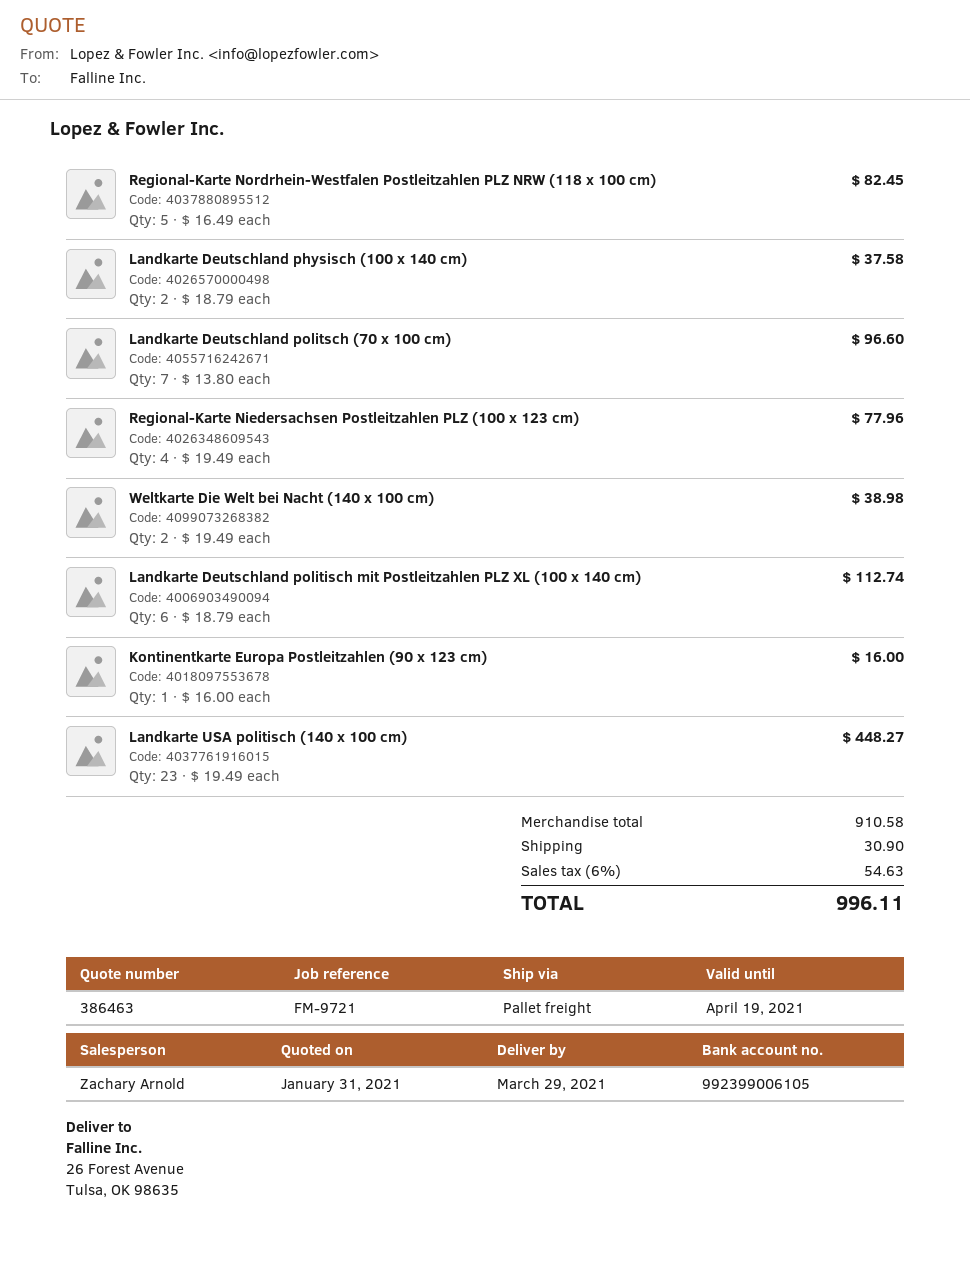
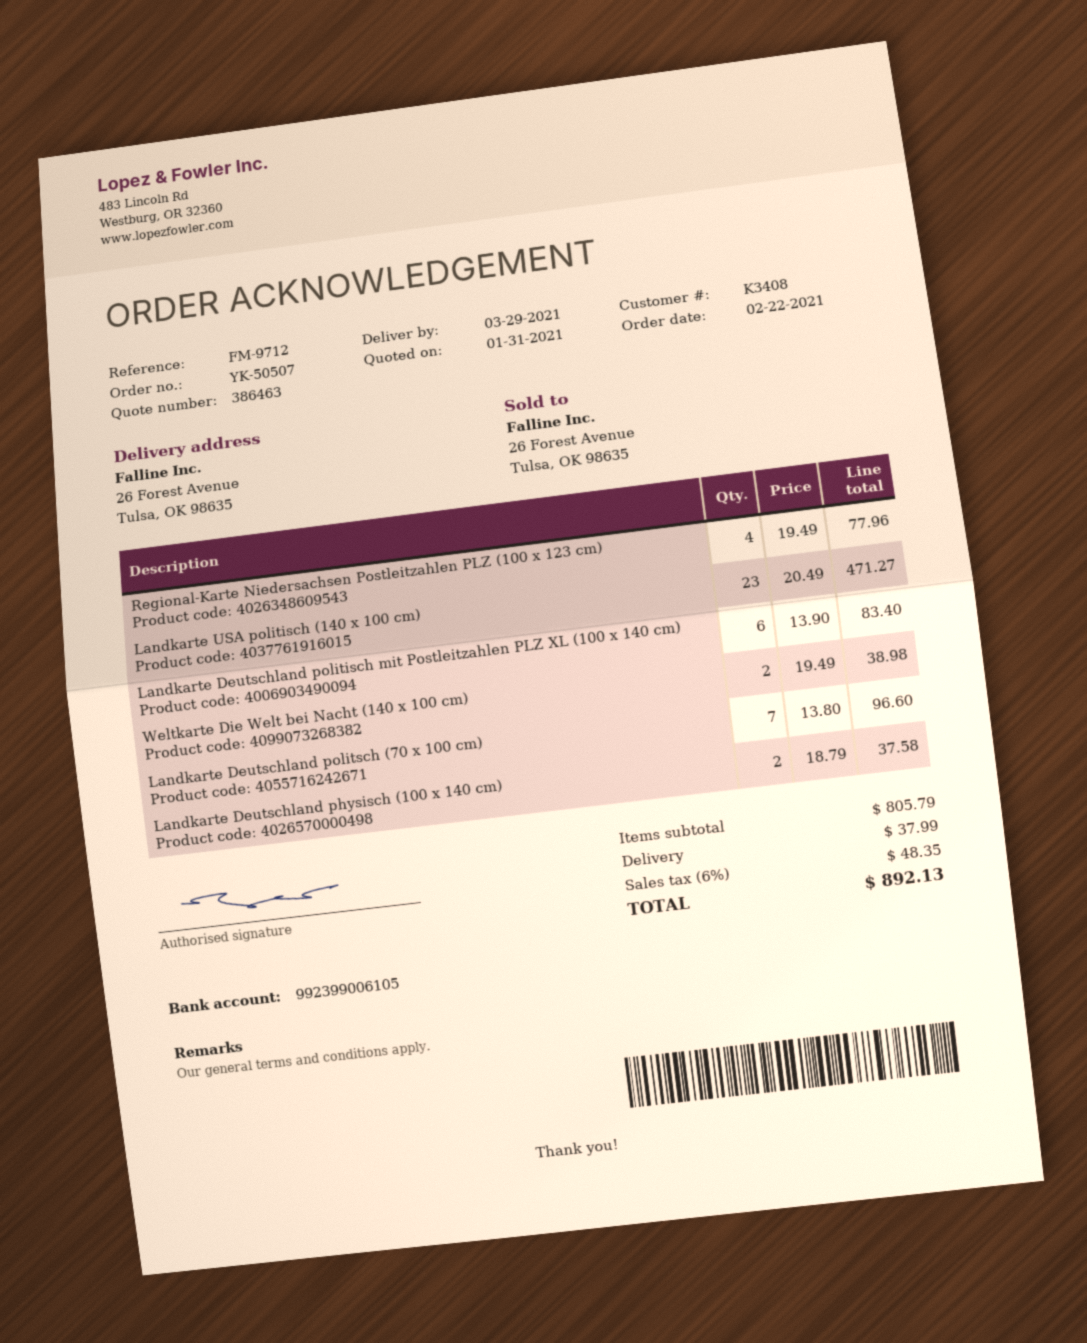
reference: FM-9721 -> FM-9712
Regional-Karte Nordrhein-Westfalen Postleitzahlen PLZ NRW (118 x 100 cm): 5 x 16.49 = 82.45 -> none
Landkarte Deutschland politisch mit Postleitzahlen PLZ XL (100 x 140 cm): 6 x 18.79 = 112.74 -> 6 x 13.90 = 83.40
Kontinentkarte Europa Postleitzahlen (90 x 123 cm): 1 x 16.00 = 16.00 -> none
Landkarte USA politisch (140 x 100 cm): 23 x 19.49 = 448.27 -> 23 x 20.49 = 471.27
subtotal: 910.58 -> 805.79
shipping: 30.90 -> 37.99
tax: 6% = 54.63 -> 6% = 48.35
total: 996.11 -> 892.13

